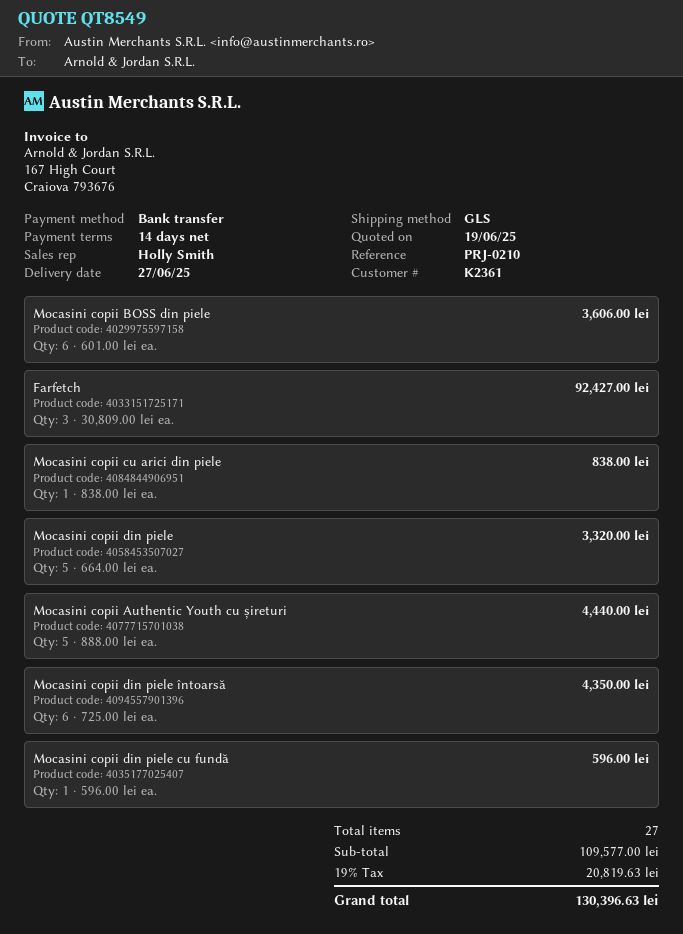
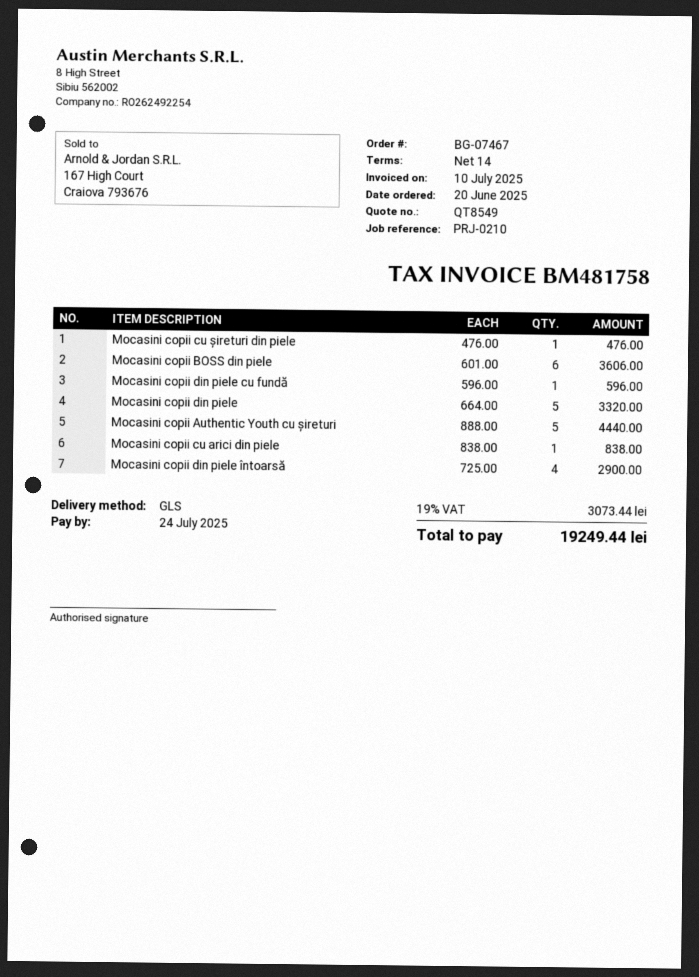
Farfetch: 3 x 30809.00 = 92427.00 -> none
Mocasini copii din piele întoarsă: 6 x 725.00 = 4350.00 -> 4 x 725.00 = 2900.00
Mocasini copii cu șireturi din piele: none -> 1 x 476.00 = 476.00
tax: 19% = 20819.63 -> 19% = 3073.44
total: 130396.63 -> 19249.44

